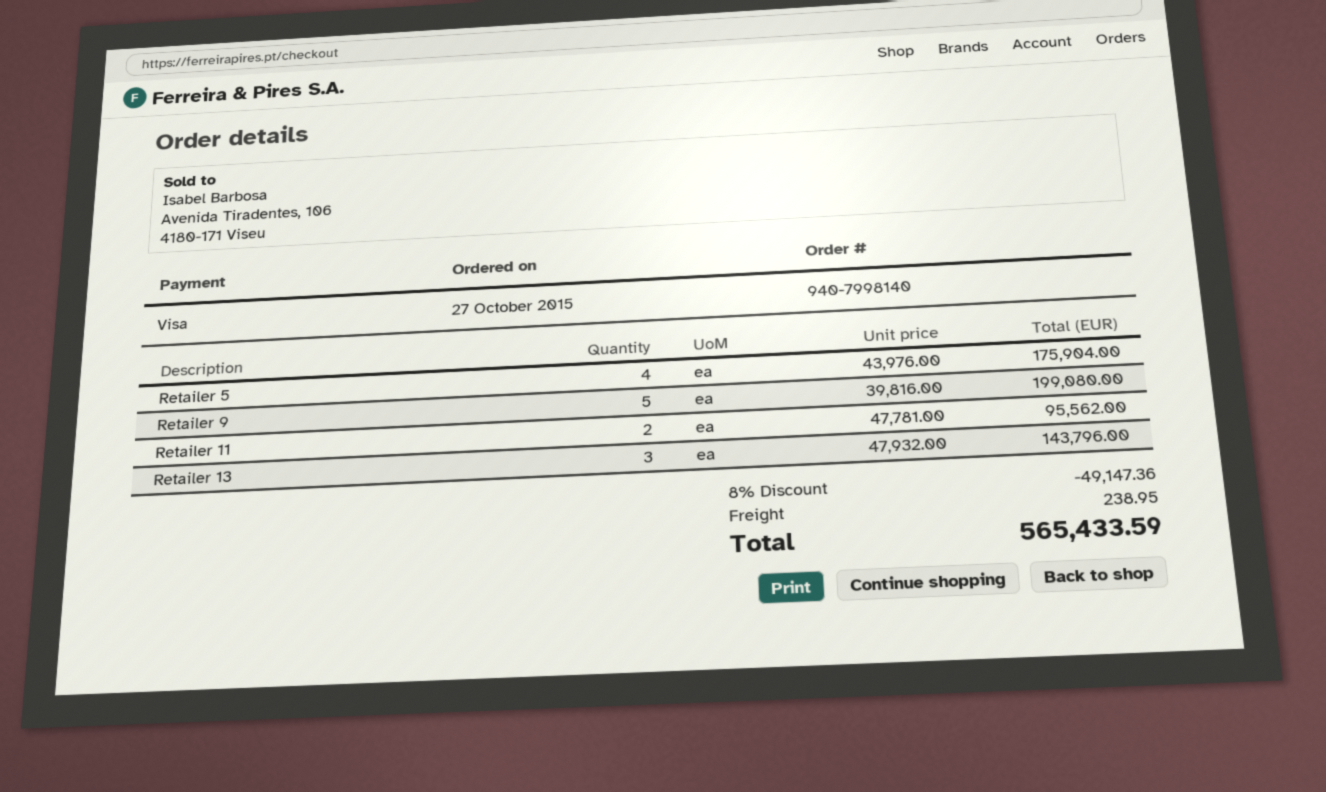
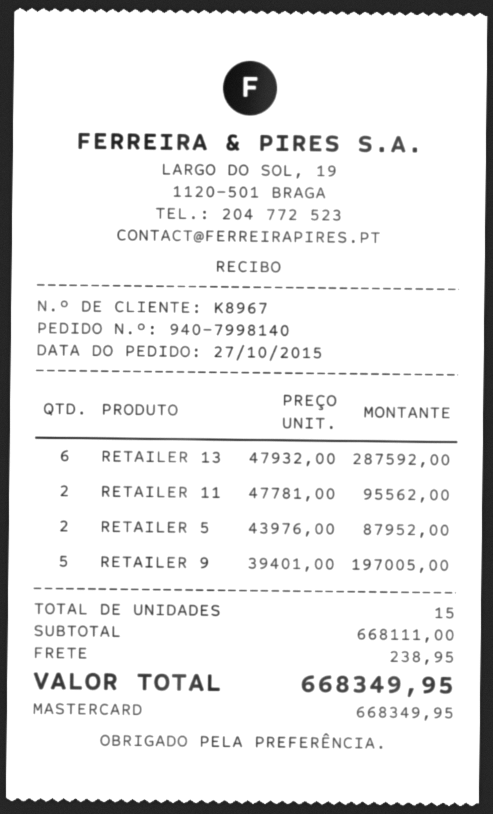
payment method: Visa -> Mastercard
Retailer 5: 4 x 43976.00 = 175904.00 -> 2 x 43976.00 = 87952.00
Retailer 9: 5 x 39816.00 = 199080.00 -> 5 x 39401.00 = 197005.00
Retailer 13: 3 x 47932.00 = 143796.00 -> 6 x 47932.00 = 287592.00
discount: 8% = 49147.36 -> none
total: 565433.59 -> 668349.95

